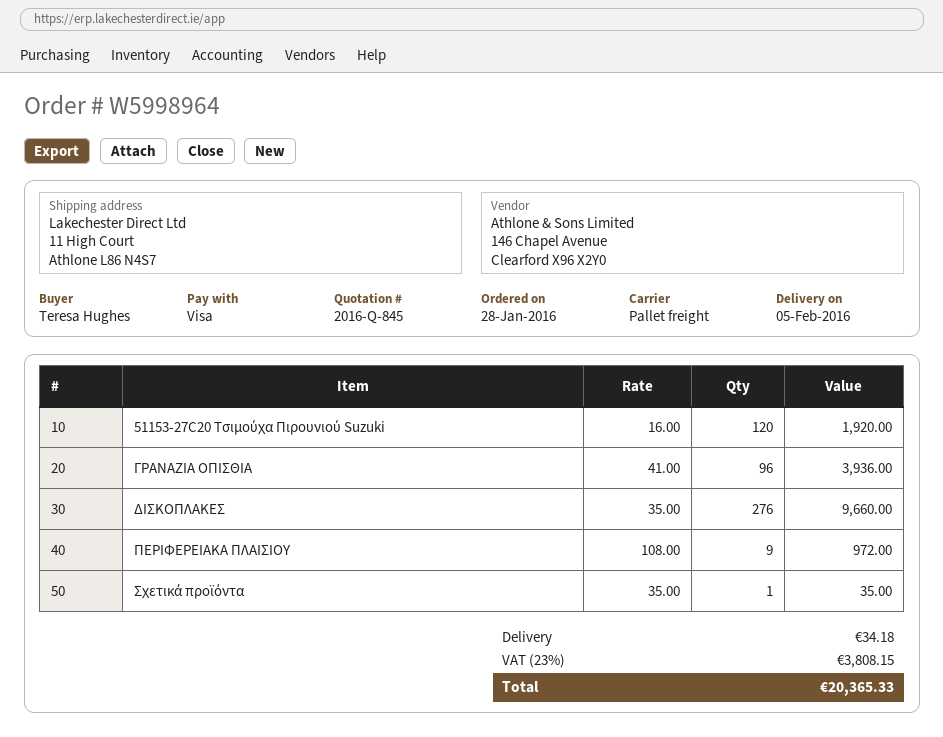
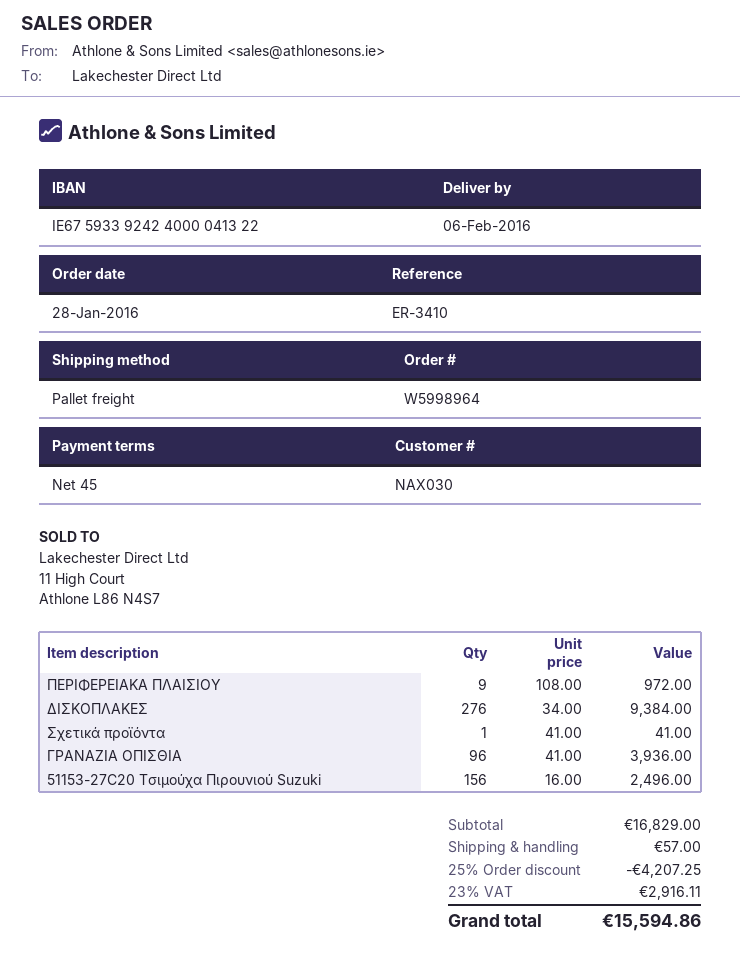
delivery date: 2016-02-05 -> 2016-02-06
51153-27C20 Τσιμούχα Πιρουνιού Suzuki: 120 x 16.00 = 1920.00 -> 156 x 16.00 = 2496.00
ΔΙΣΚΟΠΛΑΚΕΣ: 276 x 35.00 = 9660.00 -> 276 x 34.00 = 9384.00
Σχετικά προϊόντα: 1 x 35.00 = 35.00 -> 1 x 41.00 = 41.00
discount: none -> 25% = 4207.25
shipping: 34.18 -> 57.00
tax: 23% = 3808.15 -> 23% = 2916.11
total: 20365.33 -> 15594.86

